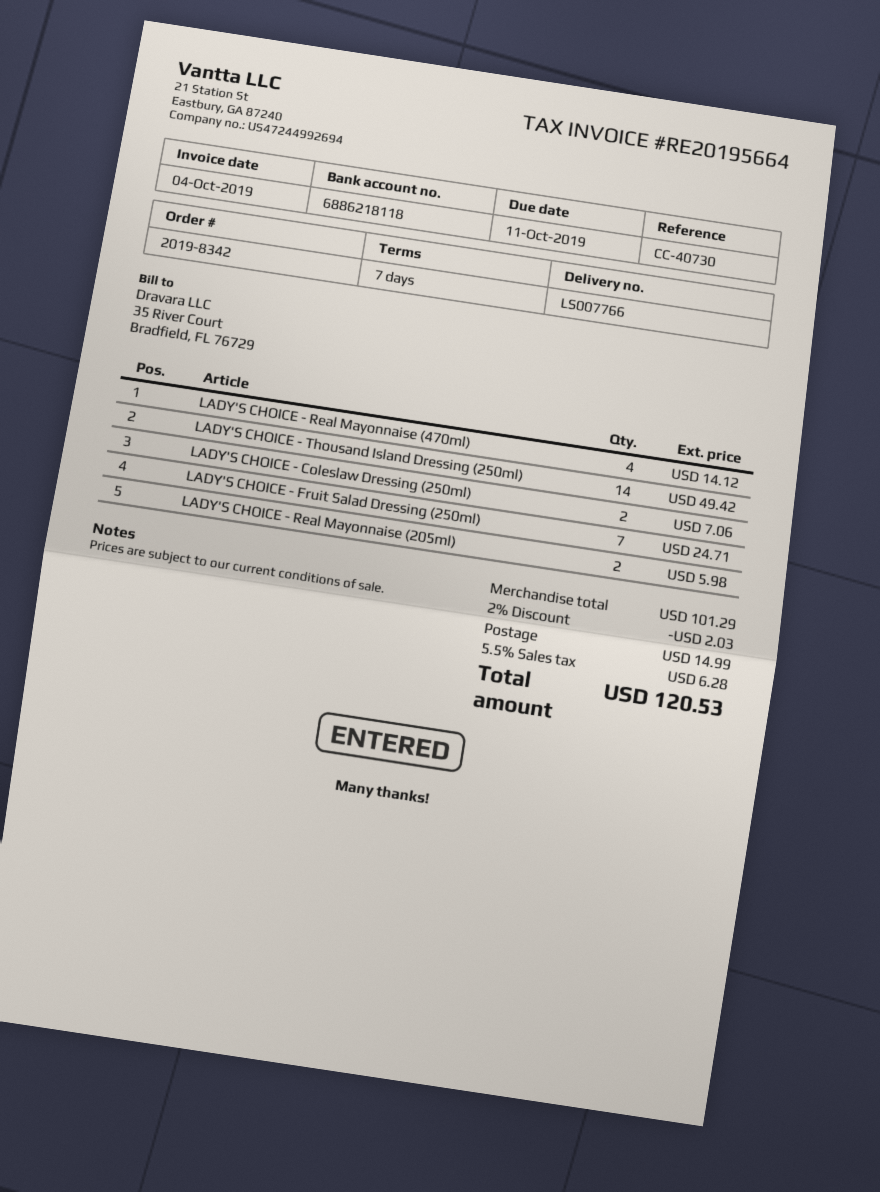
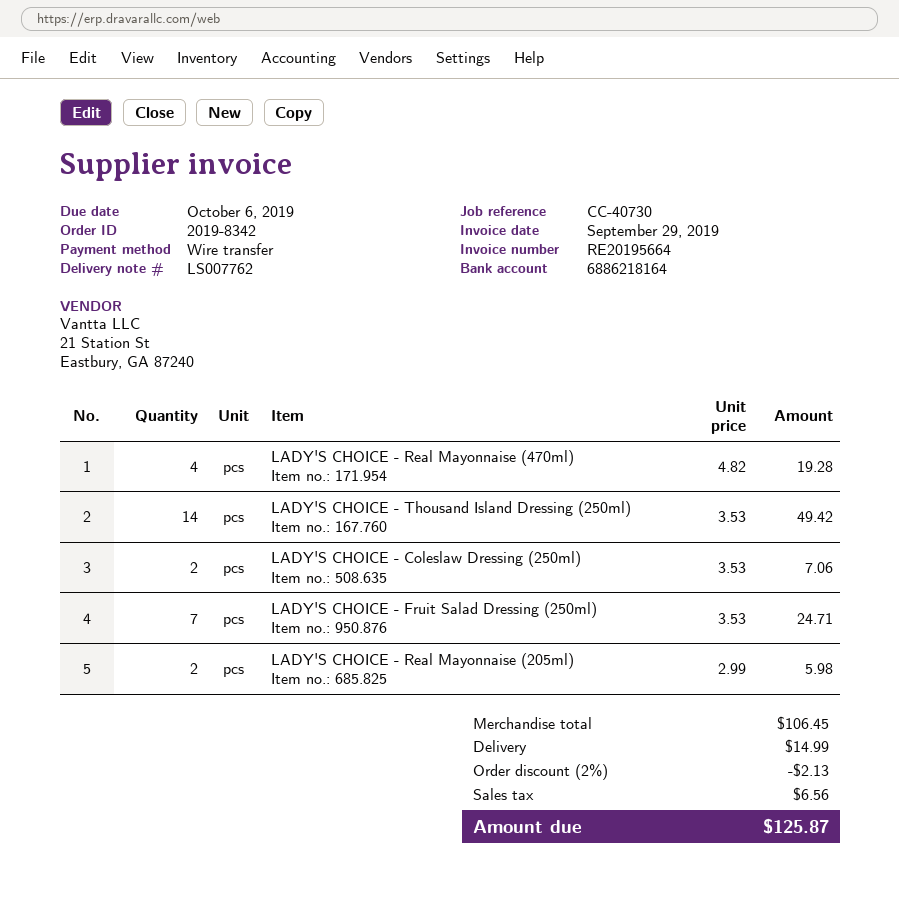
delivery note number: LS007766 -> LS007762
invoice date: 2019-10-04 -> 2019-09-29
due date: 2019-10-11 -> 2019-10-06
bank account: 6886218118 -> 6886218164
LADY'S CHOICE - Real Mayonnaise (470ml): 4 for 14.12 -> 4 for 19.28
subtotal: 101.29 -> 106.45
discount: 2% = 2.03 -> 2% = 2.13
tax: 6.28 -> 6.56
total: 120.53 -> 125.87

